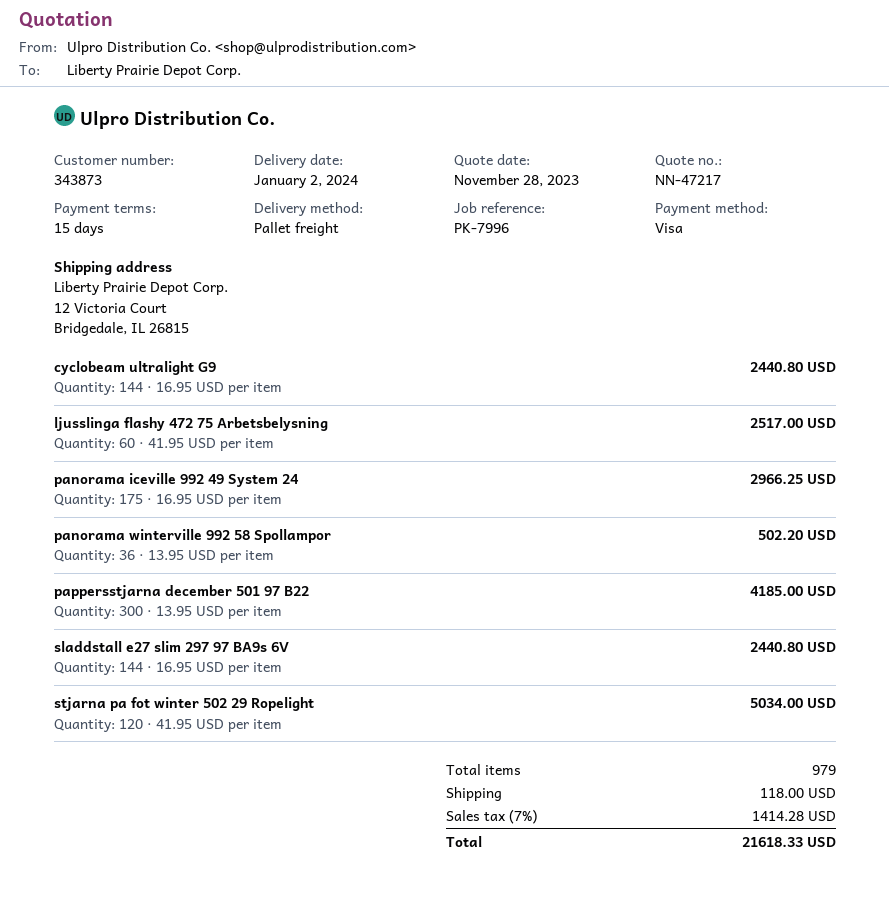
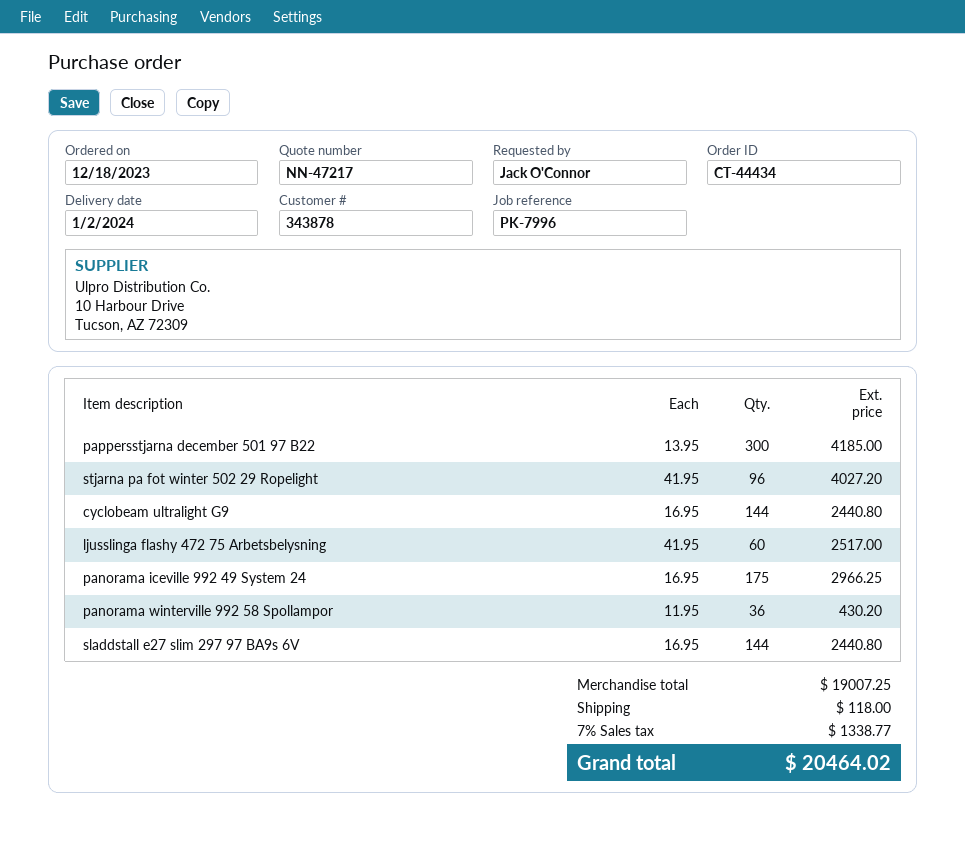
customer number: 343873 -> 343878
panorama winterville 992 58 Spollampor: 36 x 13.95 = 502.20 -> 36 x 11.95 = 430.20
stjarna pa fot winter 502 29 Ropelight: 120 x 41.95 = 5034.00 -> 96 x 41.95 = 4027.20
tax: 7% = 1414.28 -> 7% = 1338.77
total: 21618.33 -> 20464.02

